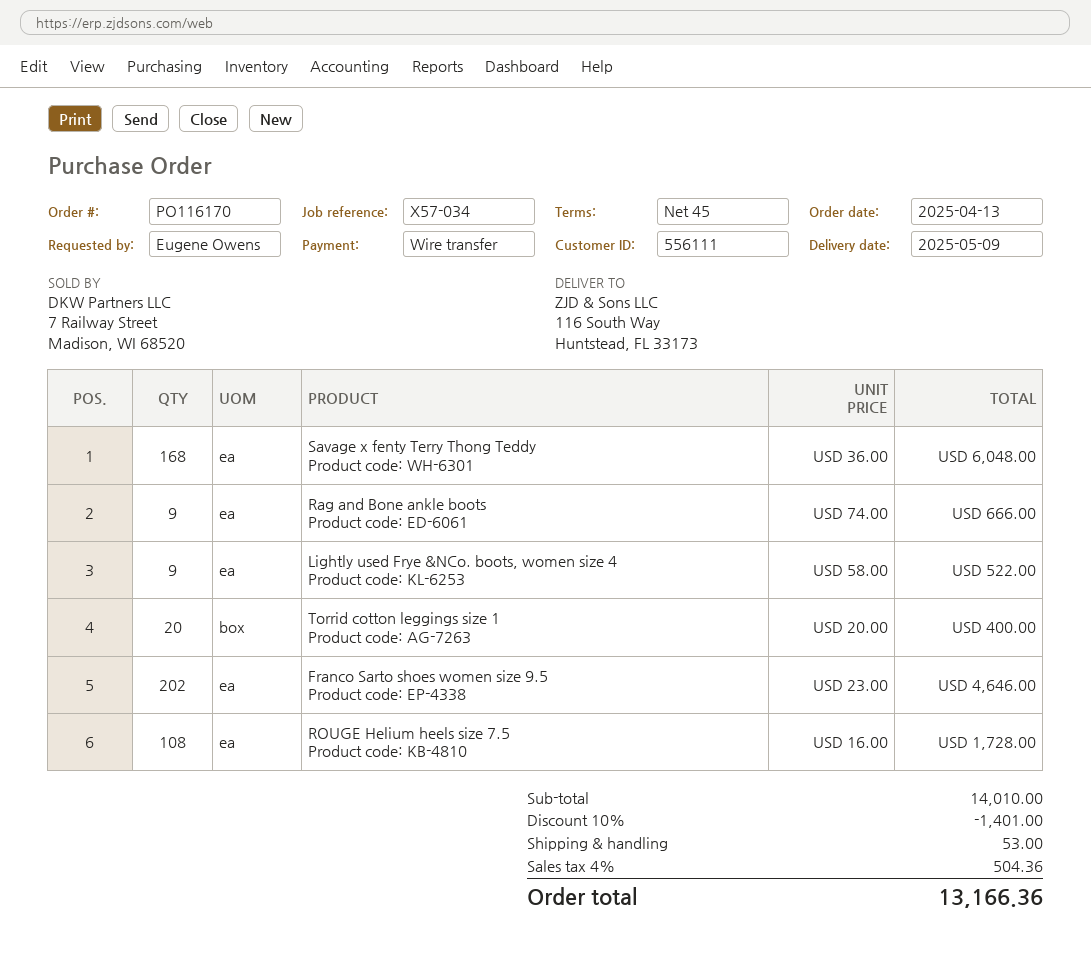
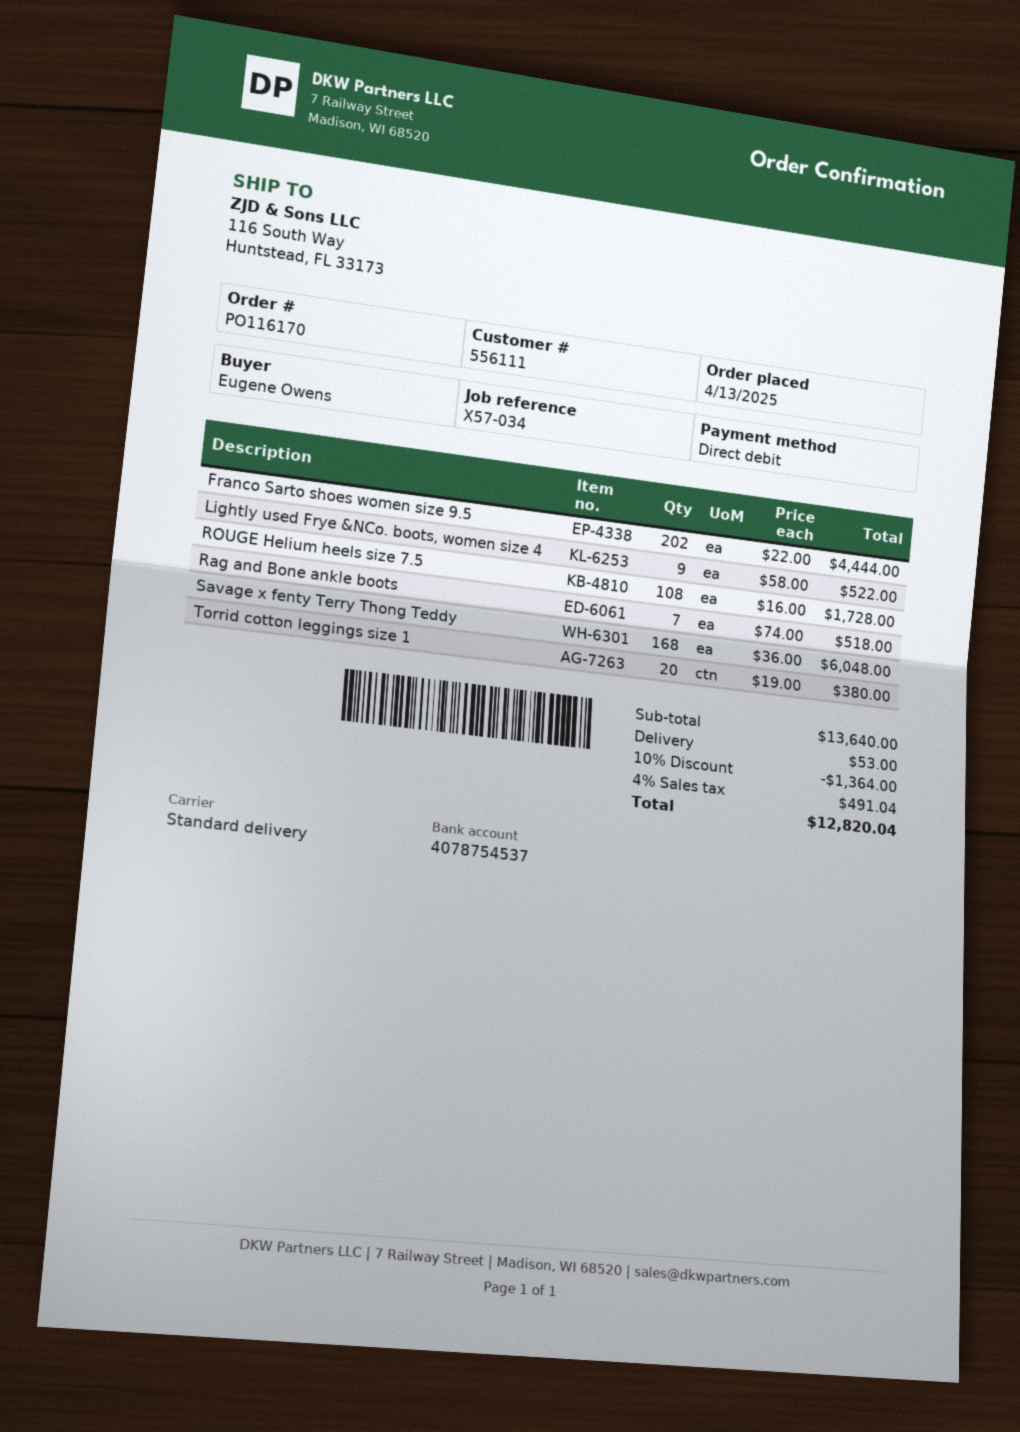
payment method: bank transfer -> direct debit
Rag and Bone ankle boots: 9 x 74.00 = 666.00 -> 7 x 74.00 = 518.00
Torrid cotton leggings size 1: 20 x 20.00 = 400.00 -> 20 x 19.00 = 380.00
Franco Sarto shoes women size 9.5: 202 x 23.00 = 4646.00 -> 202 x 22.00 = 4444.00
subtotal: 14010.00 -> 13640.00
discount: 10% = 1401.00 -> 10% = 1364.00
tax: 4% = 504.36 -> 4% = 491.04
total: 13166.36 -> 12820.04

